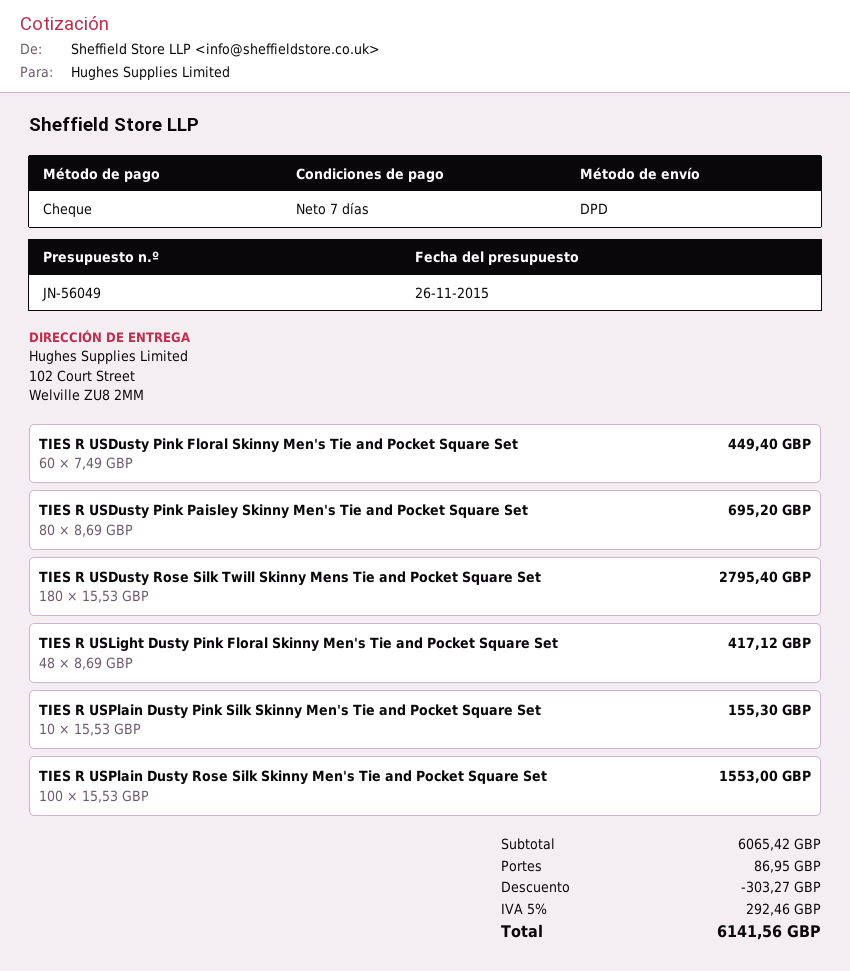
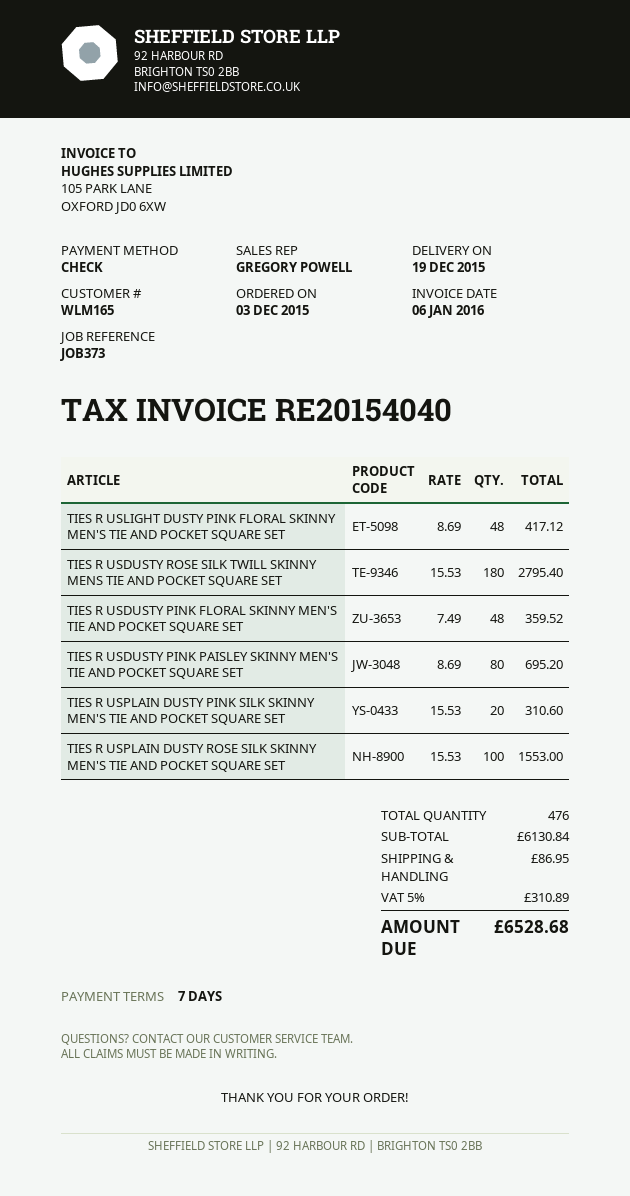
TIES R USDusty Pink Floral Skinny Men's Tie and Pocket Square Set: 60 x 7.49 = 449.40 -> 48 x 7.49 = 359.52
TIES R USPlain Dusty Pink Silk Skinny Men's Tie and Pocket Square Set: 10 x 15.53 = 155.30 -> 20 x 15.53 = 310.60
subtotal: 6065.42 -> 6130.84
discount: 303.27 -> none
tax: 5% = 292.46 -> 5% = 310.89
total: 6141.56 -> 6528.68

